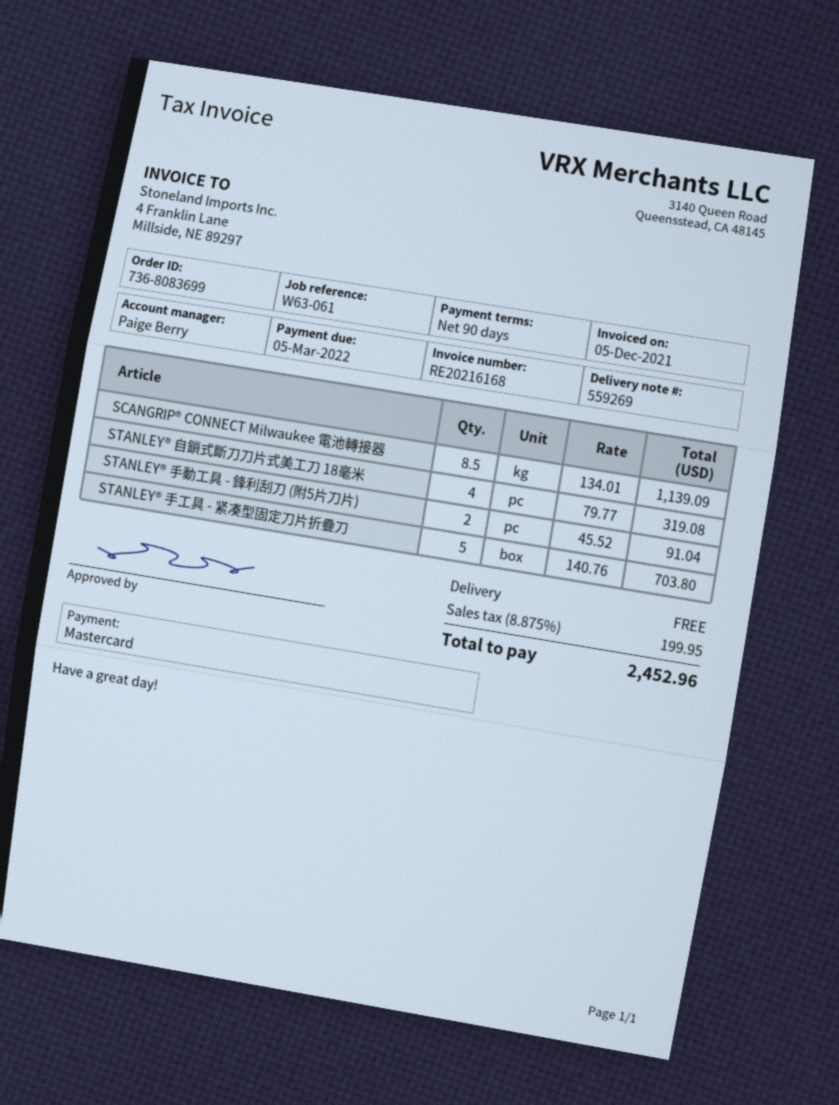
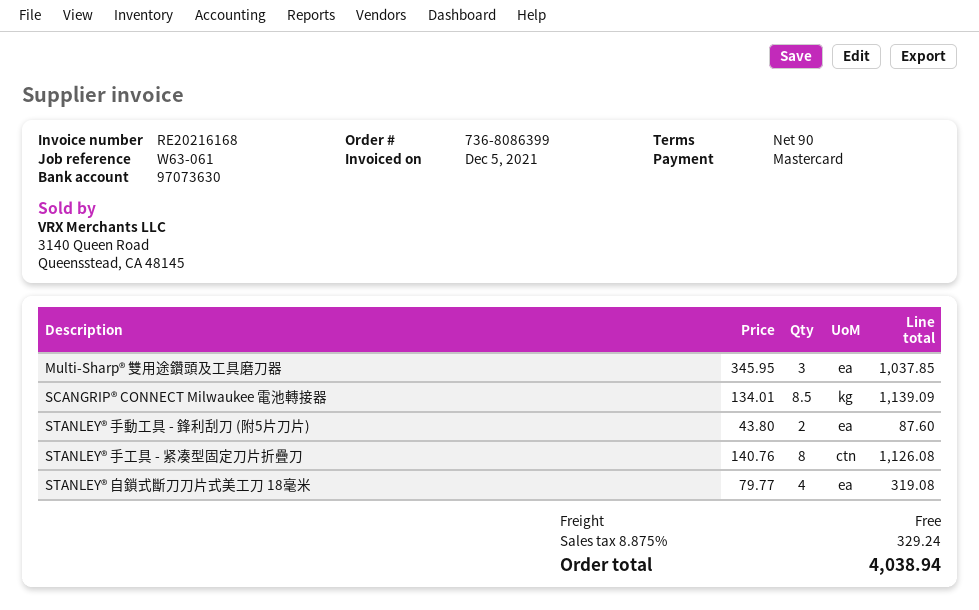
order number: 736-8083699 -> 736-8086399
STANLEY® 手動工具 - 鋒利刮刀 (附5片刀片): 2 x 45.52 = 91.04 -> 2 x 43.80 = 87.60
STANLEY® 手工具 - 紧凑型固定刀片折疊刀: 5 x 140.76 = 703.80 -> 8 x 140.76 = 1126.08
Multi-Sharp® 雙用途鑽頭及工具磨刀器: none -> 3 x 345.95 = 1037.85
tax: 8.875% = 199.95 -> 8.875% = 329.24
total: 2452.96 -> 4038.94

